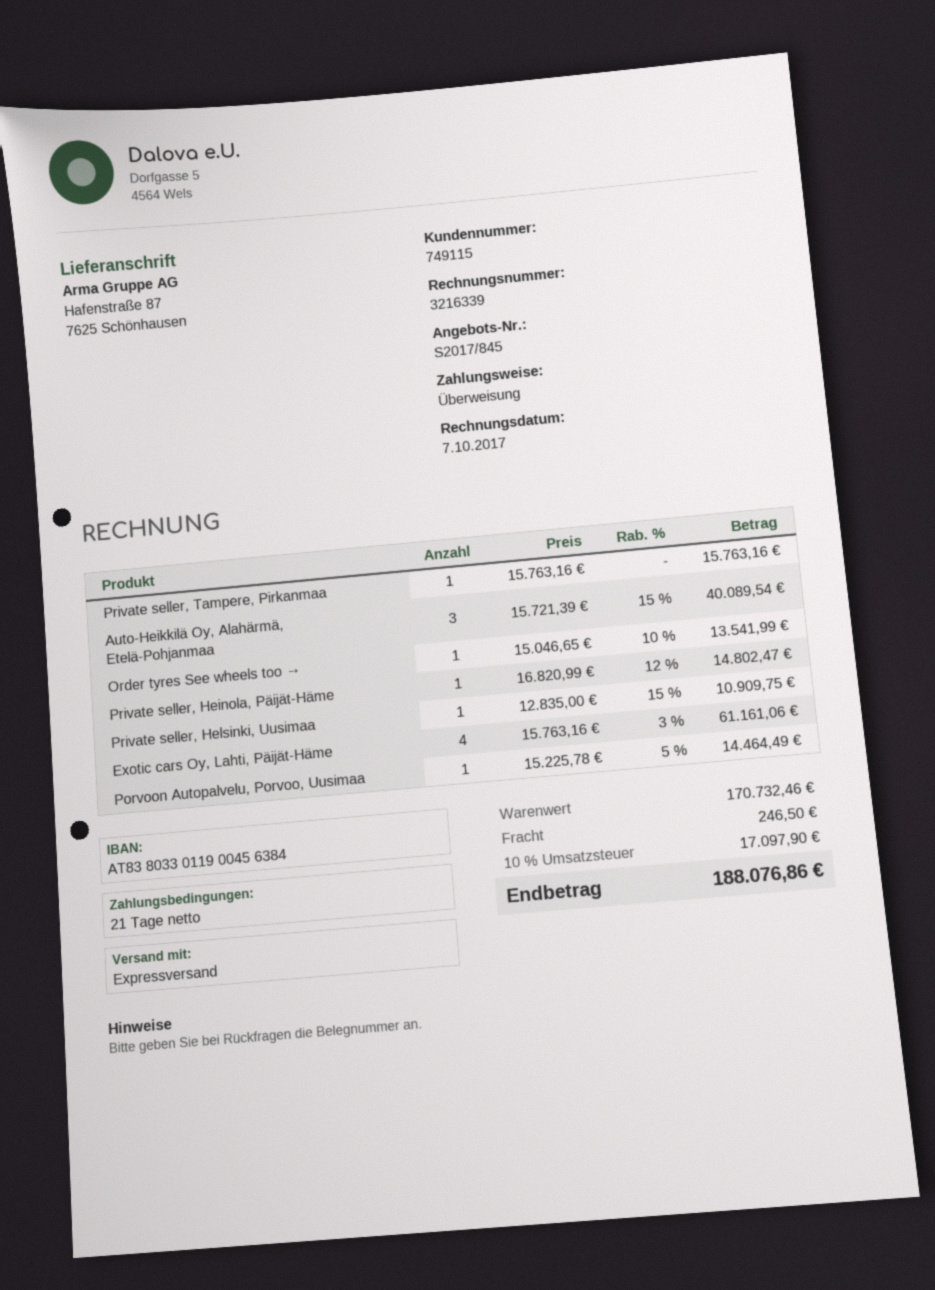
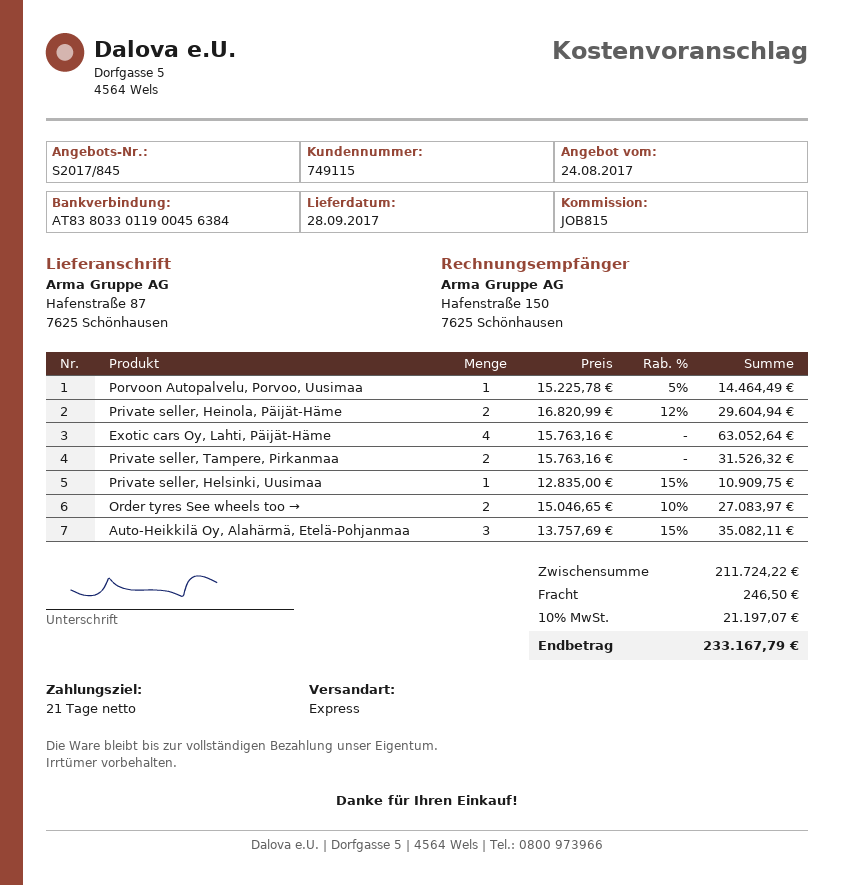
Private seller, Tampere, Pirkanmaa: 1 x 15763.16 = 15763.16 -> 2 x 15763.16 = 31526.32
Auto-Heikkilä Oy, Alahärmä, Etelä-Pohjanmaa: 3 x 15721.39 - 15% = 40089.54 -> 3 x 13757.69 - 15% = 35082.11
Order tyres See wheels too →: 1 x 15046.65 - 10% = 13541.99 -> 2 x 15046.65 - 10% = 27083.97
Private seller, Heinola, Päijät-Häme: 1 x 16820.99 - 12% = 14802.47 -> 2 x 16820.99 - 12% = 29604.94
Exotic cars Oy, Lahti, Päijät-Häme: 4 x 15763.16 - 3% = 61161.06 -> 4 x 15763.16 = 63052.64
subtotal: 170732.46 -> 211724.22
tax: 10% = 17097.90 -> 10% = 21197.07
total: 188076.86 -> 233167.79

